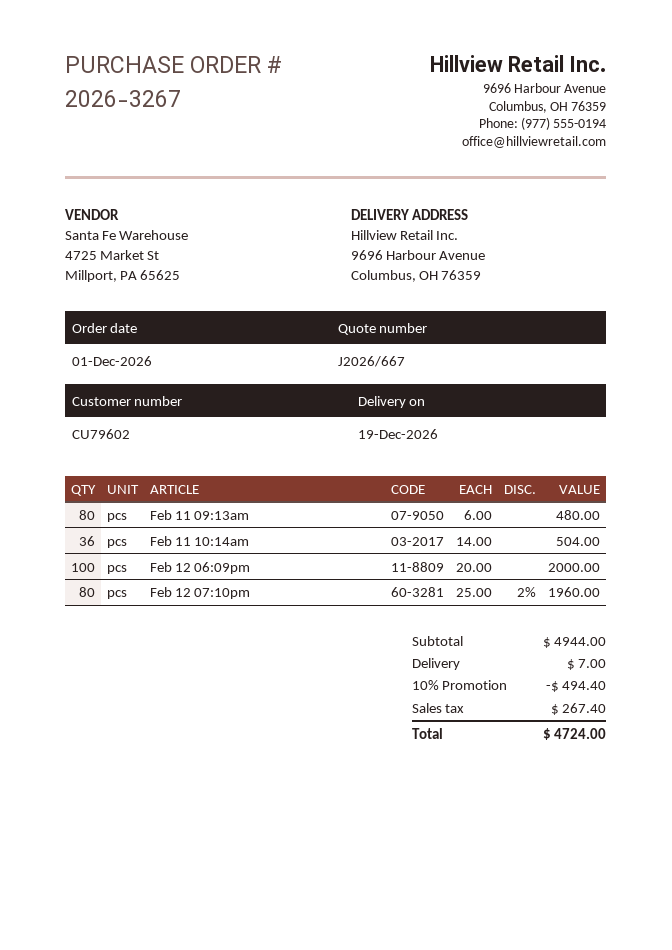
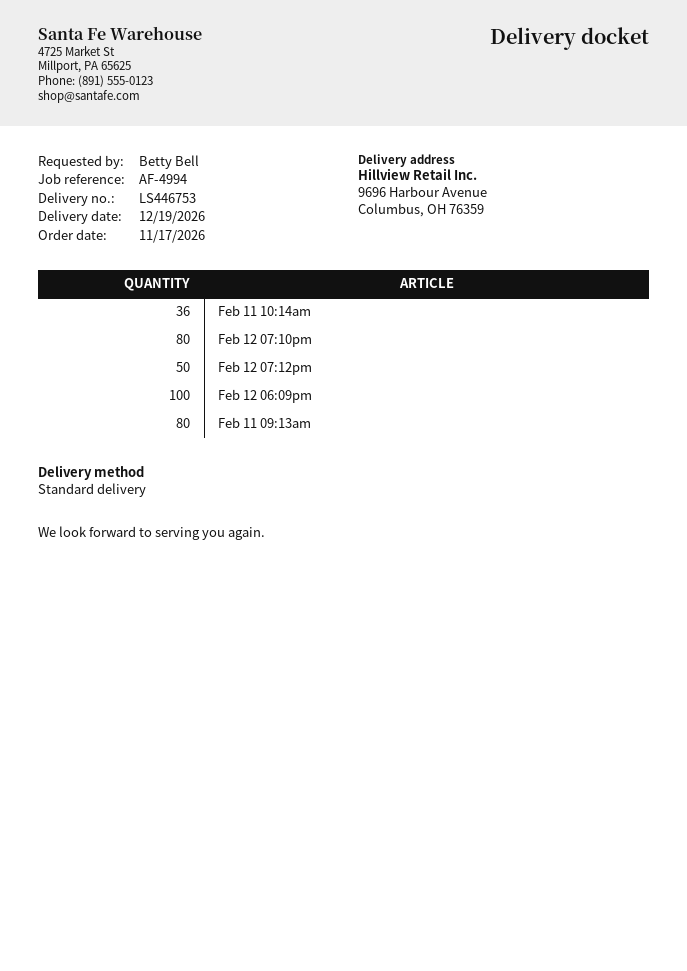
order date: 2026-12-01 -> 2026-11-17
Feb 12 07:12pm: none -> 50

